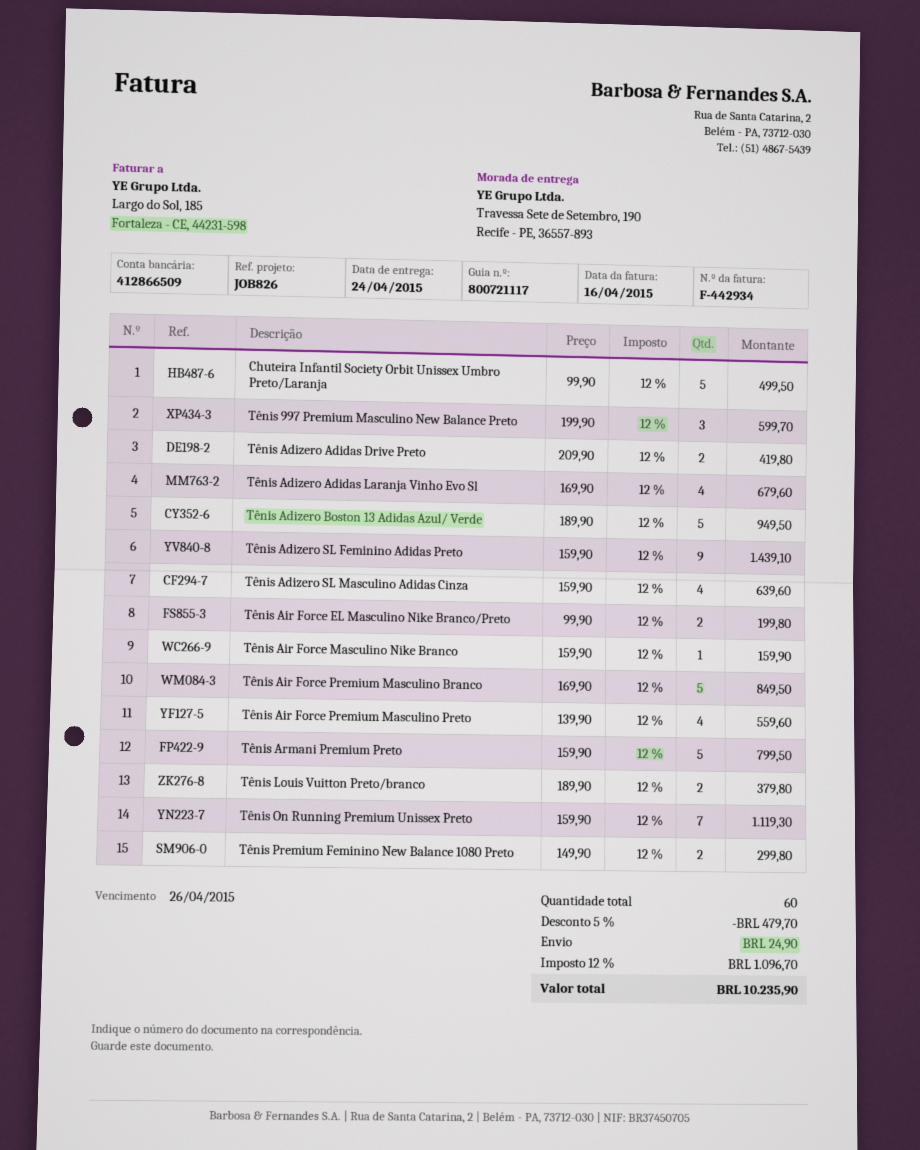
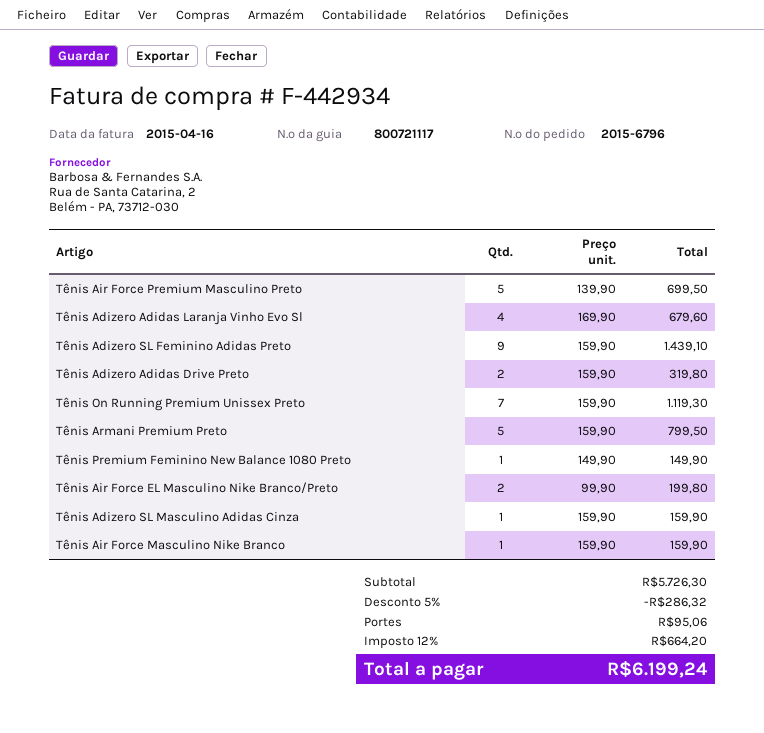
Chuteira Infantil Society Orbit Unissex Umbro Preto/Laranja: 5 x 99.90 = 499.50 -> none
Tênis 997 Premium Masculino New Balance Preto: 3 x 199.90 = 599.70 -> none
Tênis Adizero Adidas Drive Preto: 2 x 209.90 = 419.80 -> 2 x 159.90 = 319.80
Tênis Adizero Boston 13 Adidas Azul/ Verde: 5 x 189.90 = 949.50 -> none
Tênis Adizero SL Masculino Adidas Cinza: 4 x 159.90 = 639.60 -> 1 x 159.90 = 159.90
Tênis Air Force Premium Masculino Branco: 5 x 169.90 = 849.50 -> none
Tênis Air Force Premium Masculino Preto: 4 x 139.90 = 559.60 -> 5 x 139.90 = 699.50
Tênis Louis Vuitton Preto/branco: 2 x 189.90 = 379.80 -> none
Tênis Premium Feminino New Balance 1080 Preto: 2 x 149.90 = 299.80 -> 1 x 149.90 = 149.90
discount: 5% = 479.70 -> 5% = 286.32
shipping: 24.90 -> 95.06
tax: 12% = 1096.70 -> 12% = 664.20
total: 10235.90 -> 6199.24

